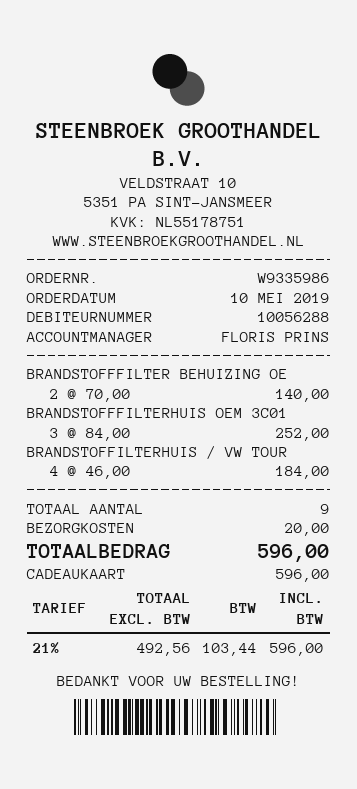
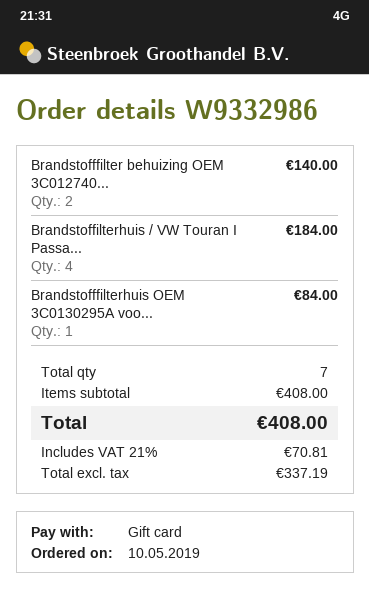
order number: W9335986 -> W9332986
BRANDSTOFFFILTERHUIS OEM 3C01: 3 for 252.00 -> 1 for 84.00
total quantity: 9 -> 7
shipping: 20.00 -> none
net: 492.56 -> 337.19
tax: 21% = 103.44 -> 21% = 70.81
total: 596.00 -> 408.00

